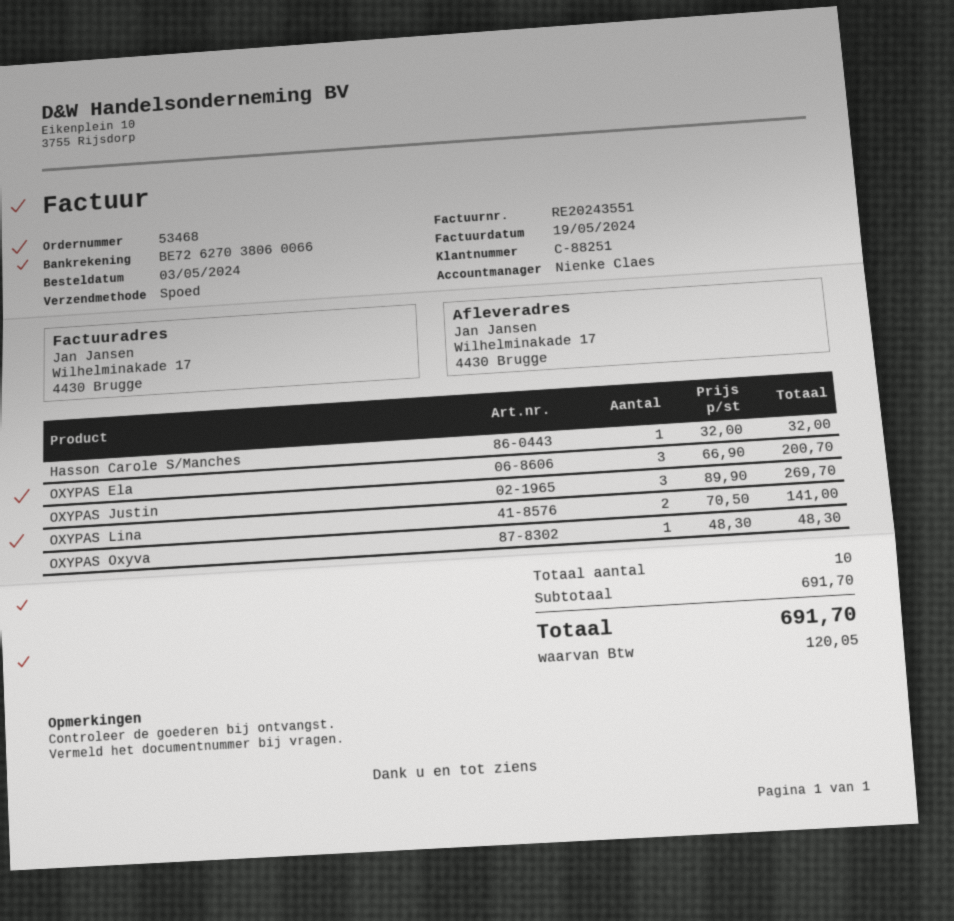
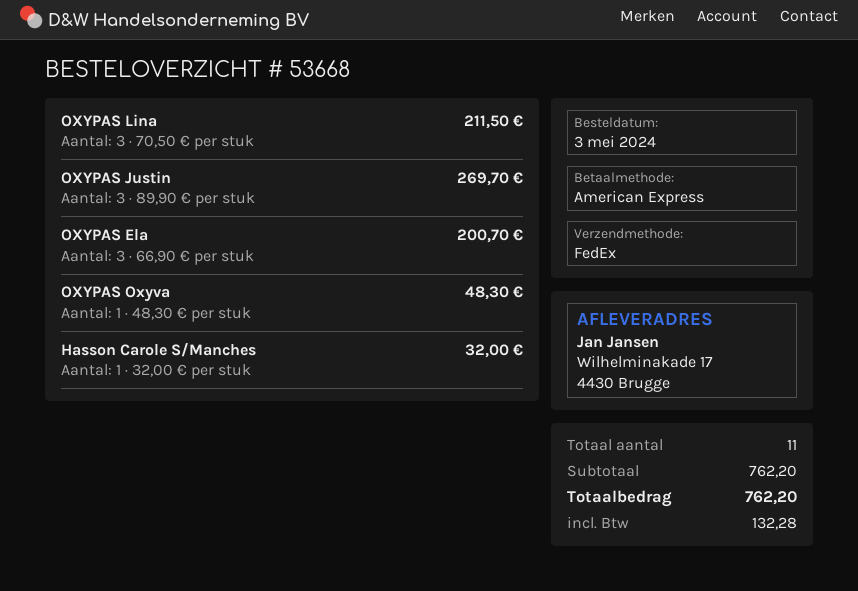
order number: 53468 -> 53668
shipping method: express -> FedEx
OXYPAS Lina: 2 x 70.50 = 141.00 -> 3 x 70.50 = 211.50
total quantity: 10 -> 11
subtotal: 691.70 -> 762.20
tax: 120.05 -> 132.28
total: 691.70 -> 762.20

